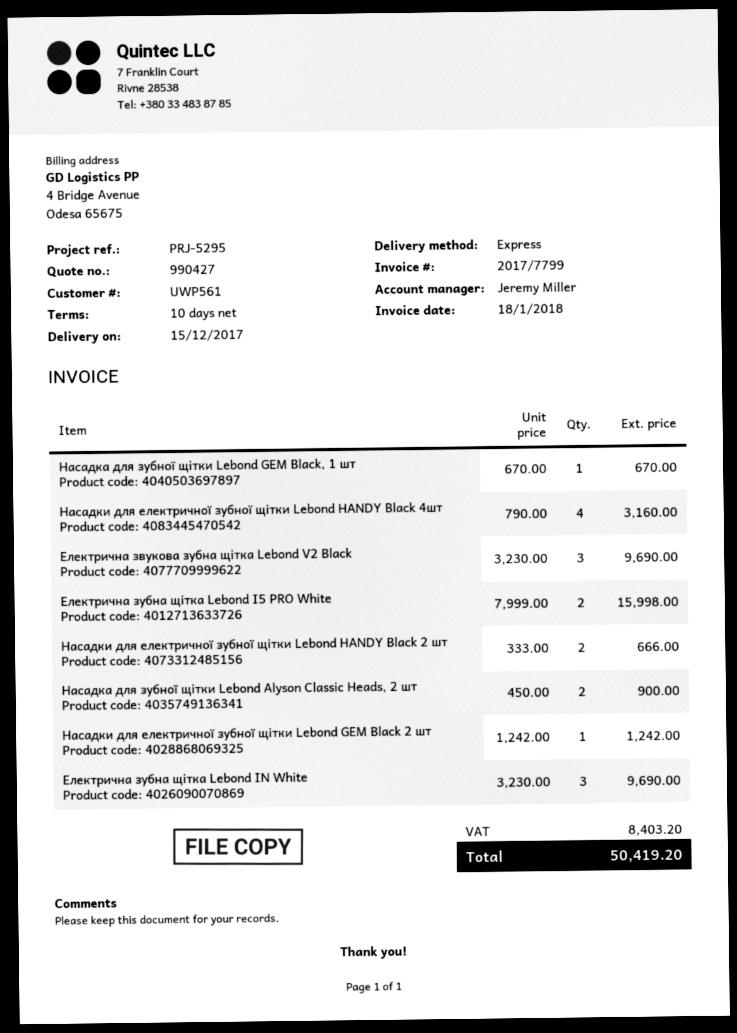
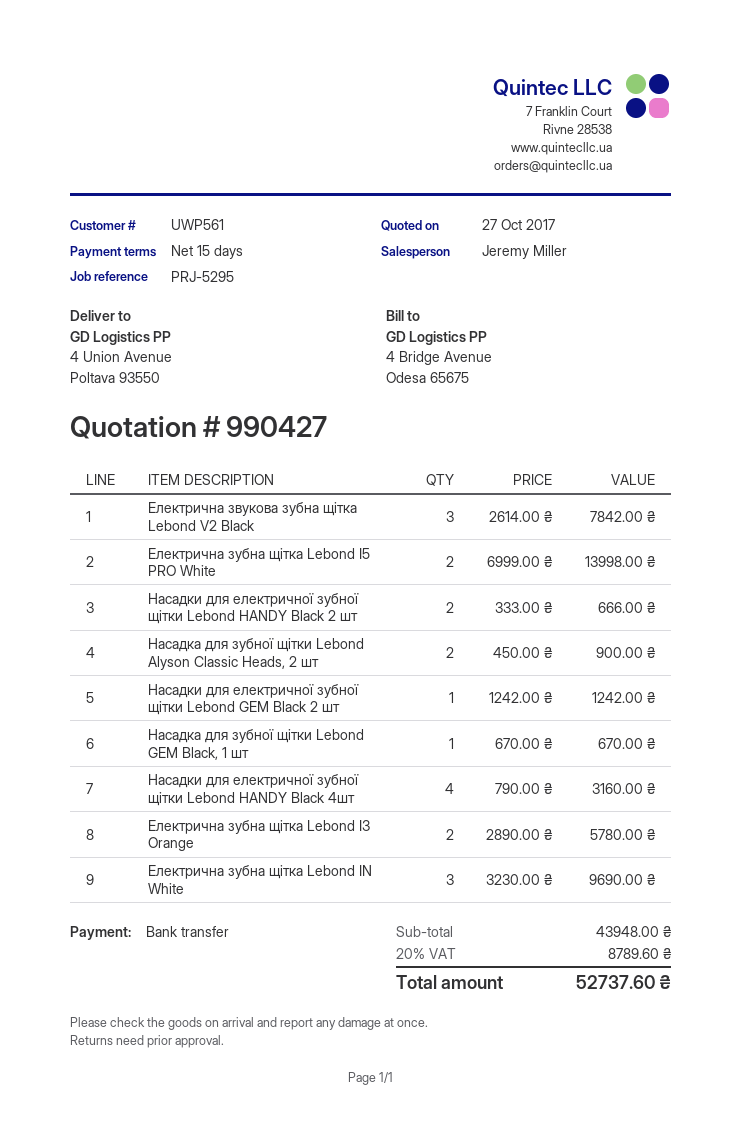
payment terms: 10 days -> 15 days
Електрична звукова зубна щітка Lebond V2 Black: 3 x 3230.00 = 9690.00 -> 3 x 2614.00 = 7842.00
Електрична зубна щітка Lebond I5 PRO White: 2 x 7999.00 = 15998.00 -> 2 x 6999.00 = 13998.00
Електрична зубна щітка Lebond I3 Orange: none -> 2 x 2890.00 = 5780.00
tax: 8403.20 -> 8789.60
total: 50419.20 -> 52737.60

